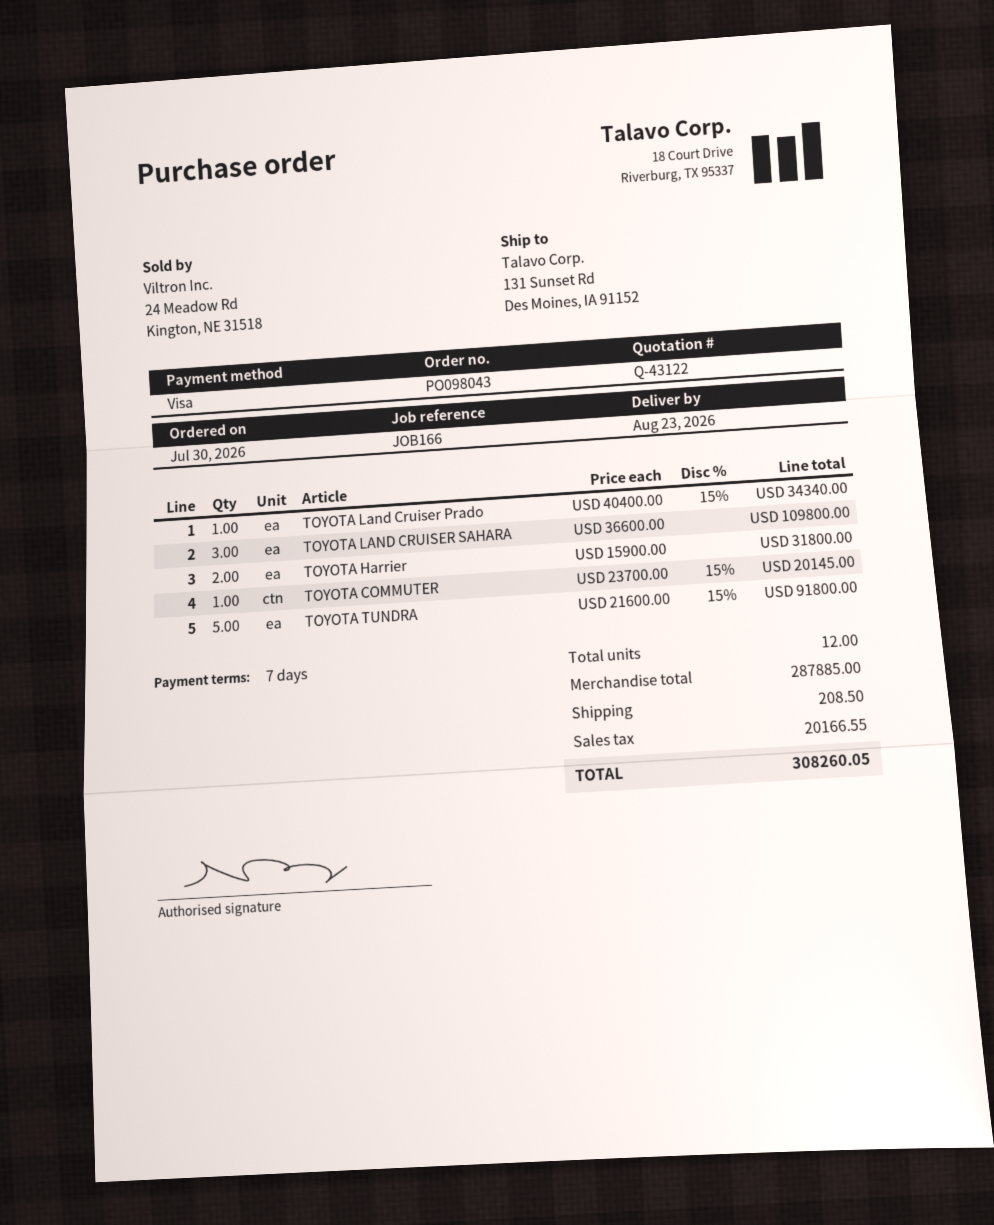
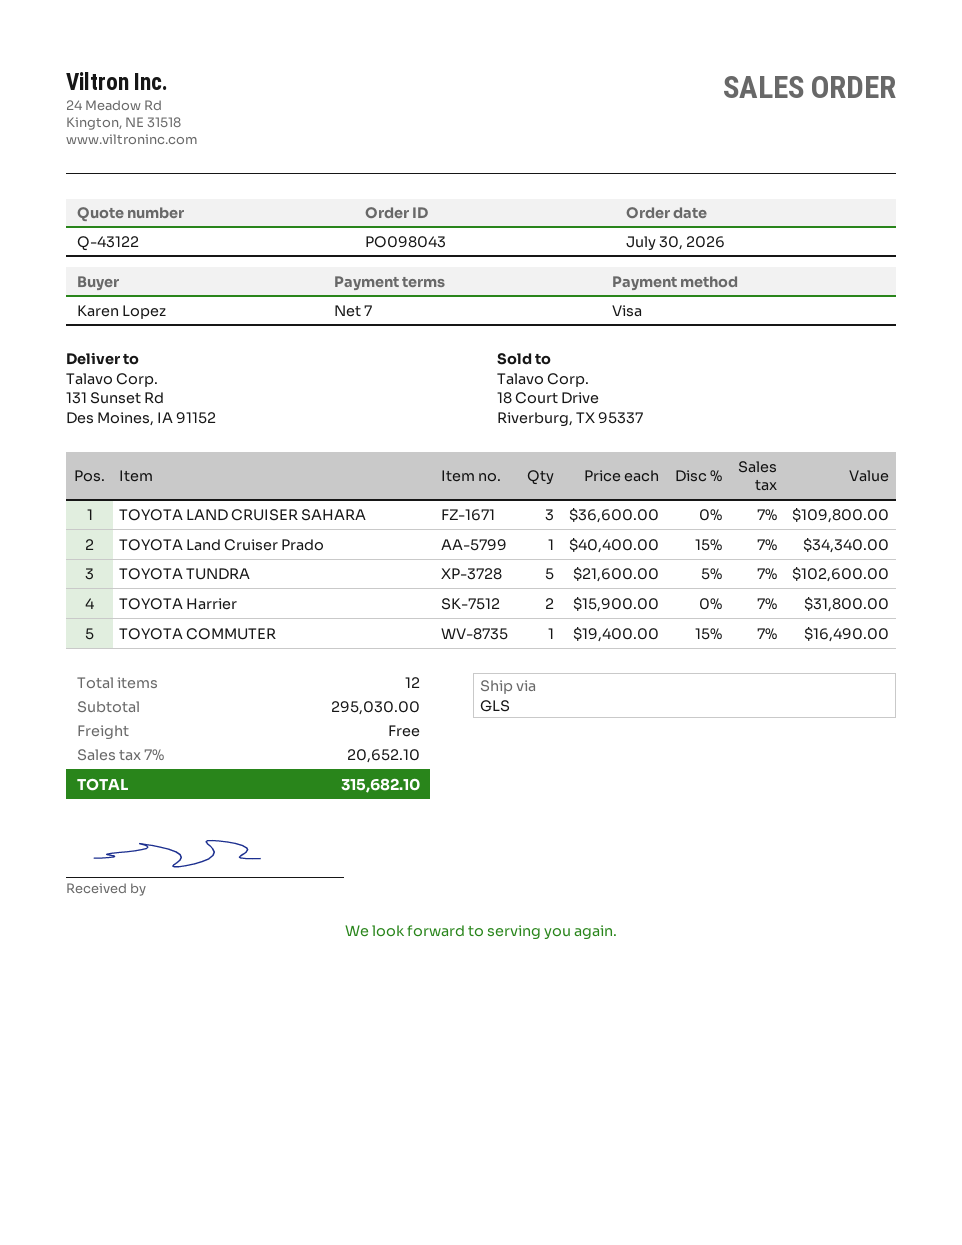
TOYOTA COMMUTER: 1 x 23700.00 - 15% = 20145.00 -> 1 x 19400.00 - 15% = 16490.00
TOYOTA TUNDRA: 5 x 21600.00 - 15% = 91800.00 -> 5 x 21600.00 - 5% = 102600.00
subtotal: 287885.00 -> 295030.00
shipping: 208.50 -> 0.00
tax: 20166.55 -> 20652.10
total: 308260.05 -> 315682.10

